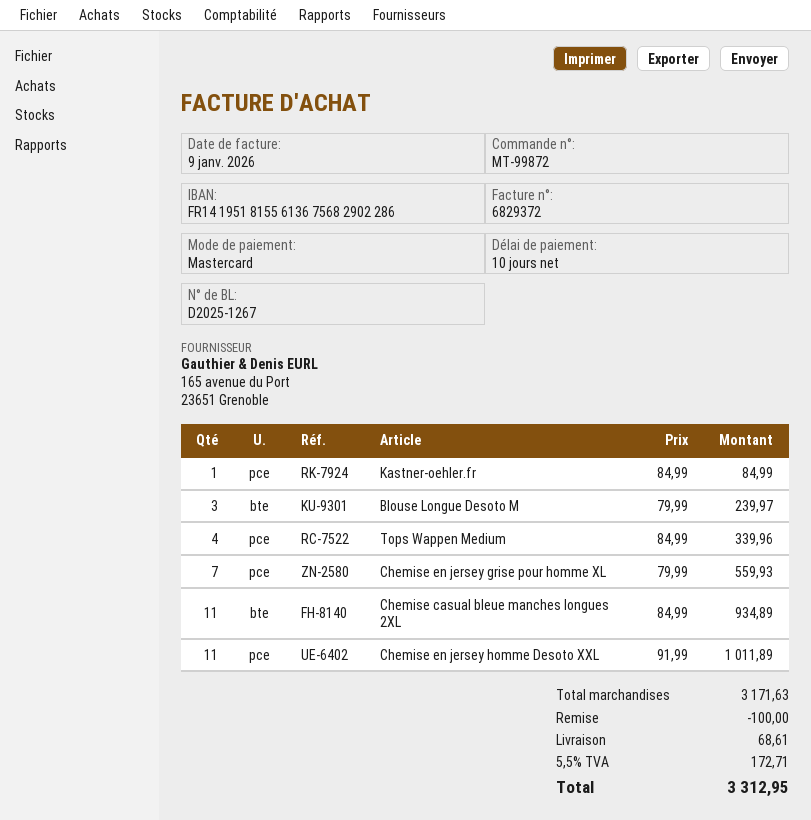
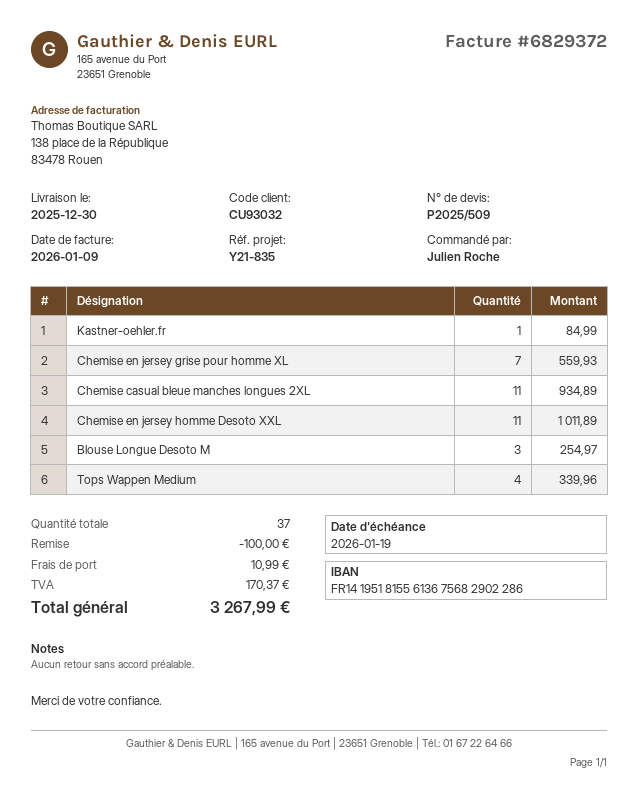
Blouse Longue Desoto M: 3 for 239.97 -> 3 for 254.97
shipping: 68.61 -> 10.99
tax: 172.71 -> 170.37
total: 3312.95 -> 3267.99

